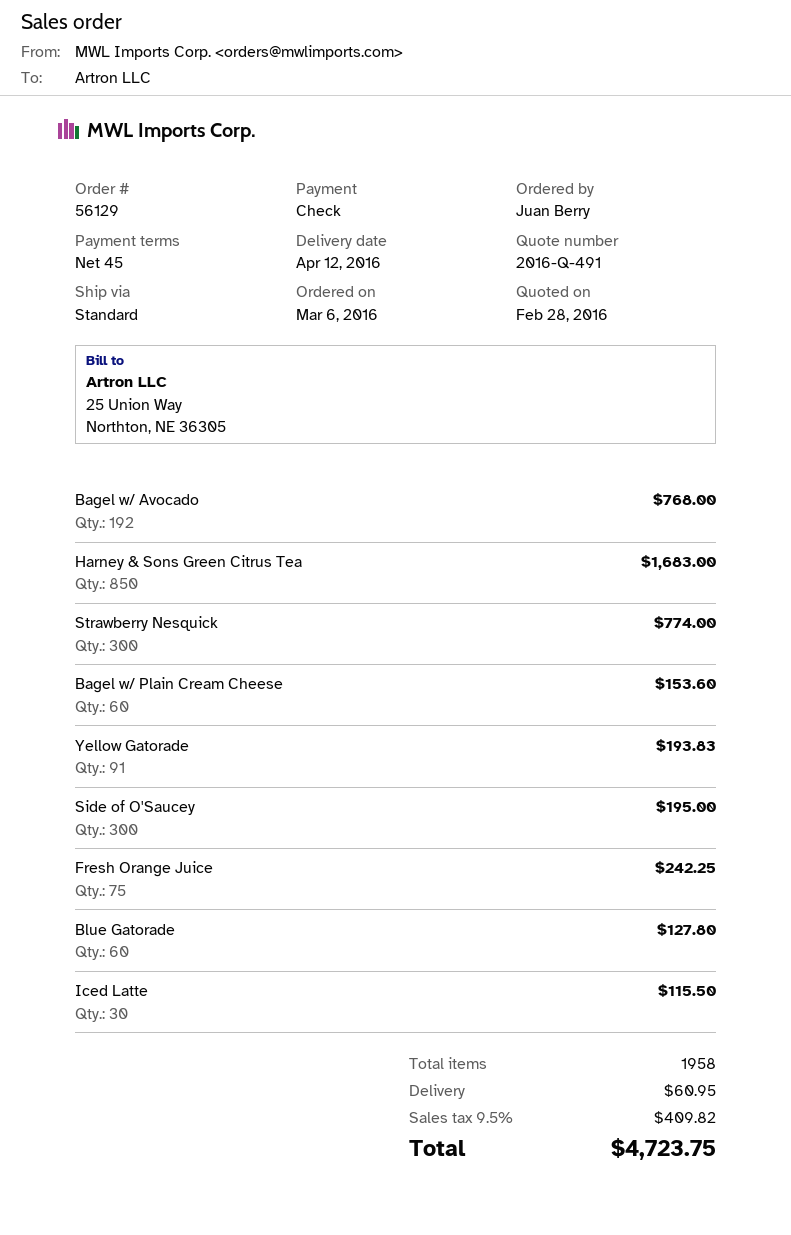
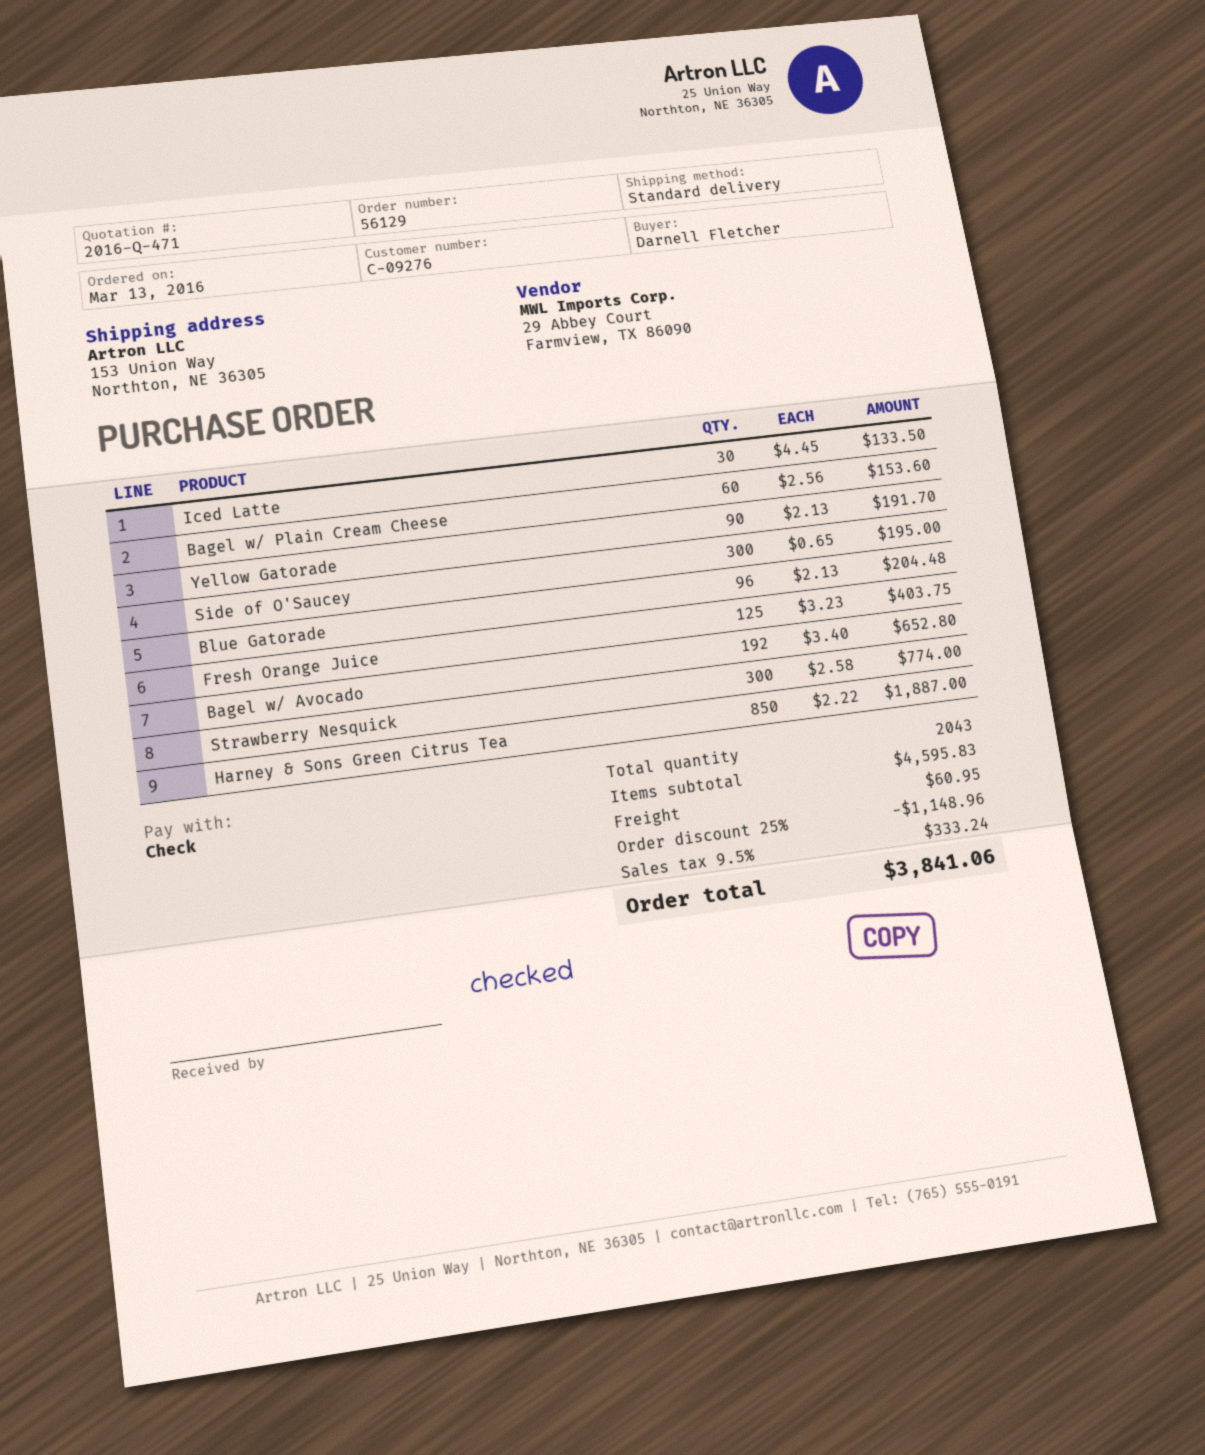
quote number: 2016-Q-491 -> 2016-Q-471
order date: 2016-03-06 -> 2016-03-13
ordered by: Juan Berry -> Darnell Fletcher
Bagel w/ Avocado: 192 for 768.00 -> 192 for 652.80
Harney & Sons Green Citrus Tea: 850 for 1683.00 -> 850 for 1887.00
Yellow Gatorade: 91 for 193.83 -> 90 for 191.70
Fresh Orange Juice: 75 for 242.25 -> 125 for 403.75
Blue Gatorade: 60 for 127.80 -> 96 for 204.48
Iced Latte: 30 for 115.50 -> 30 for 133.50
total quantity: 1958 -> 2043
discount: none -> 25% = 1148.96
tax: 9.5% = 409.82 -> 9.5% = 333.24
total: 4723.75 -> 3841.06

